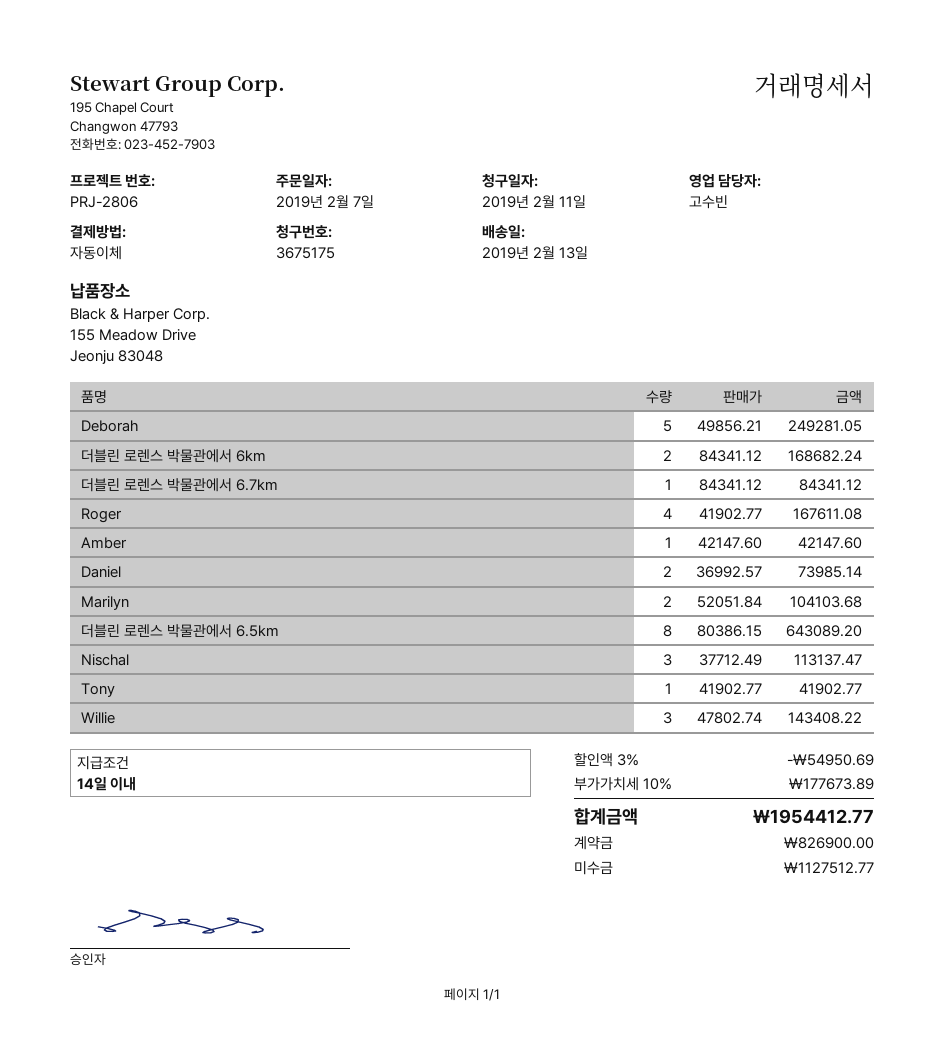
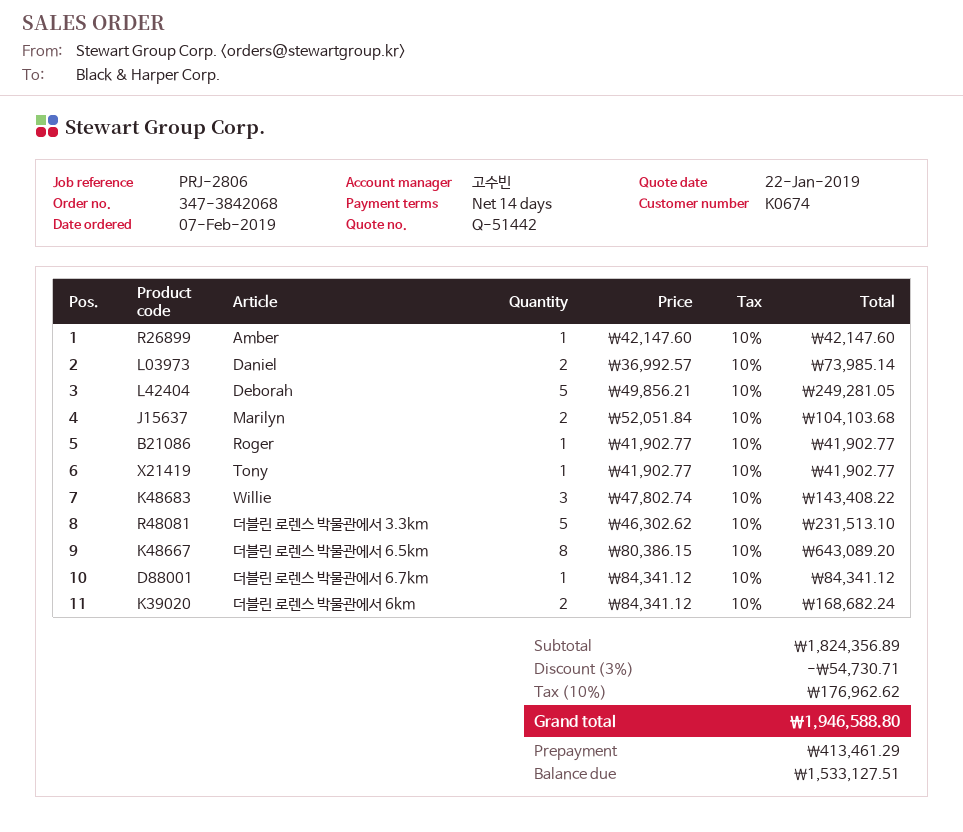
Roger: 4 x 41902.77 = 167611.08 -> 1 x 41902.77 = 41902.77
Nischal: 3 x 37712.49 = 113137.47 -> none
더블린 로렌스 박물관에서 3.3km: none -> 5 x 46302.62 = 231513.10
discount: 3% = 54950.69 -> 3% = 54730.71
tax: 10% = 177673.89 -> 10% = 176962.62
total: 1954412.77 -> 1946588.80
deposit: 826900.00 -> 413461.29
balance: 1127512.77 -> 1533127.51

